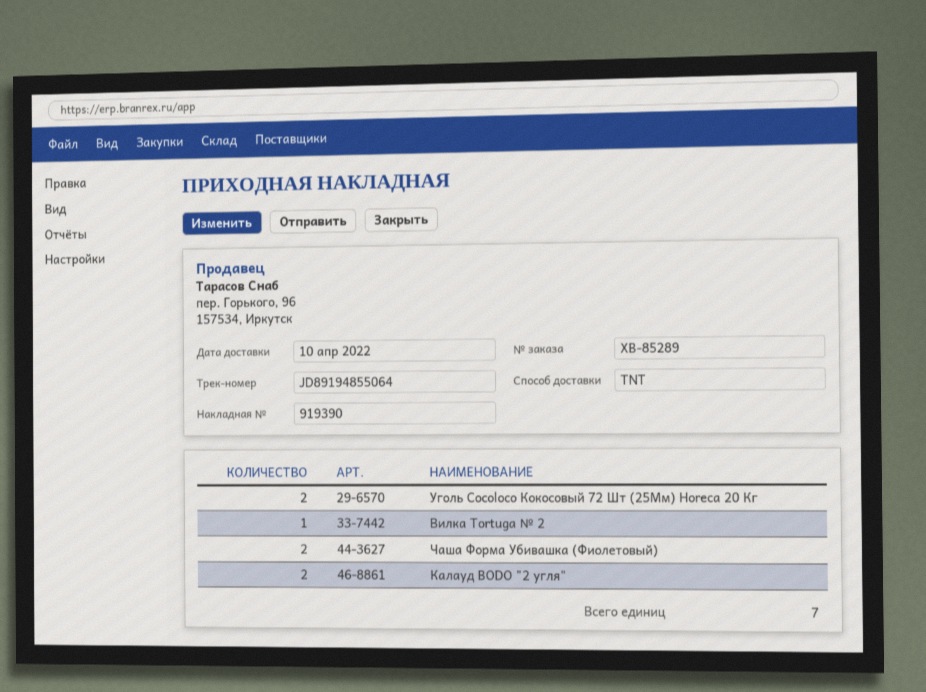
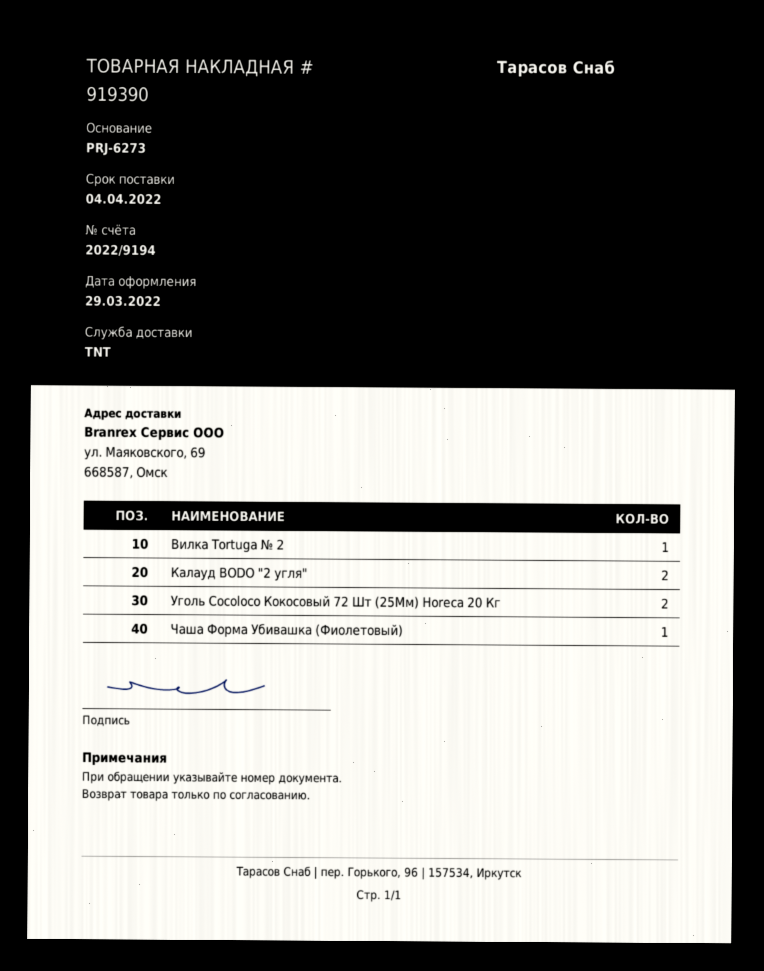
delivery date: 2022-04-10 -> 2022-04-04
Чаша Форма Убивашка (Фиолетовый): 2 -> 1

